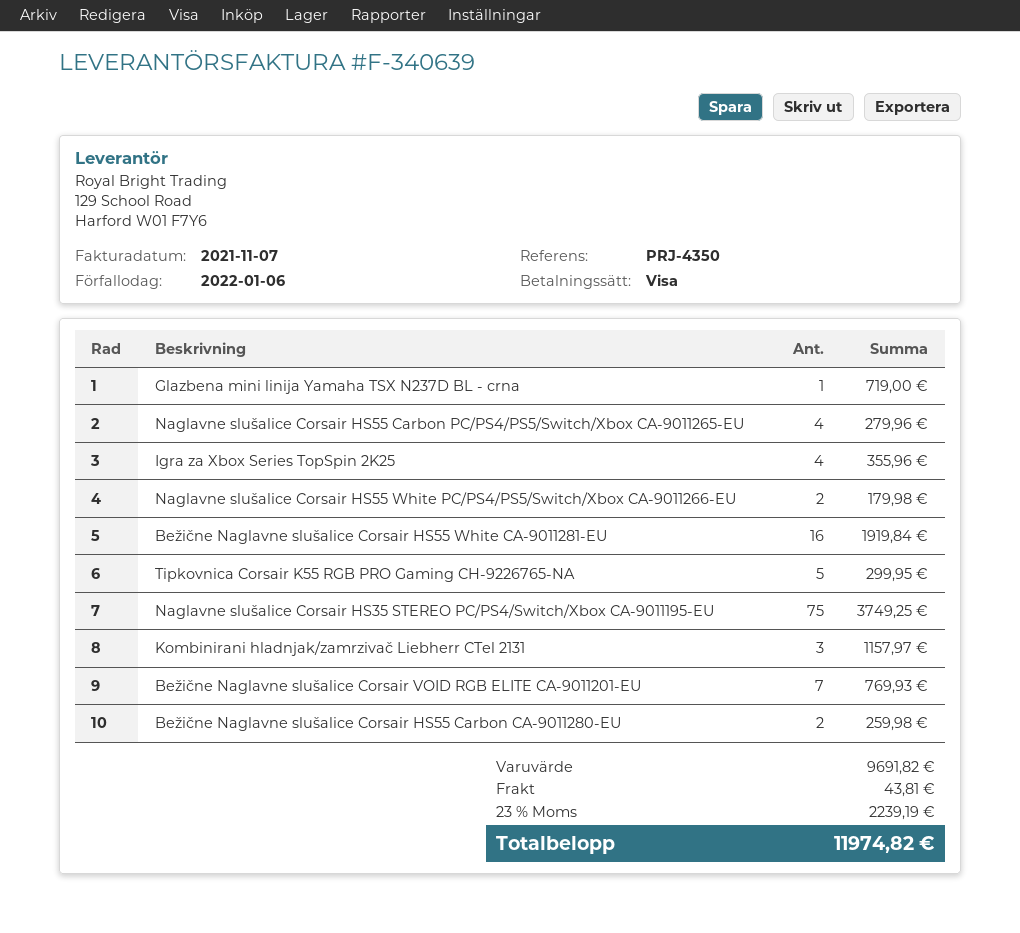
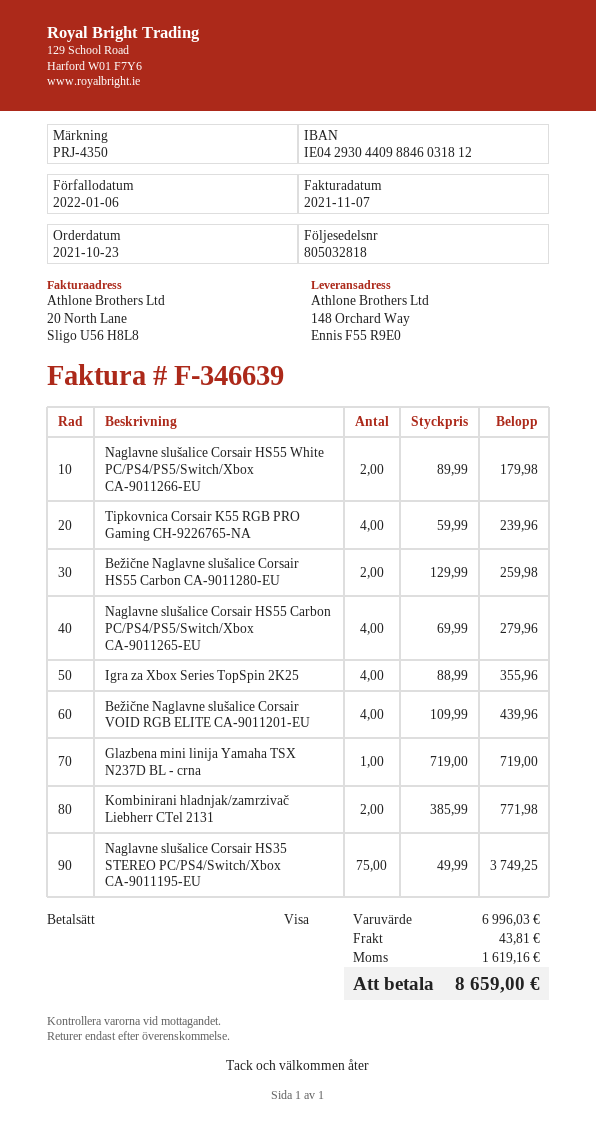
invoice number: F-340639 -> F-346639
Bežične Naglavne slušalice Corsair HS55 White CA-9011281-EU: 16 for 1919.84 -> none
Tipkovnica Corsair K55 RGB PRO Gaming CH-9226765-NA: 5 for 299.95 -> 4 for 239.96
Kombinirani hladnjak/zamrzivač Liebherr CTel 2131: 3 for 1157.97 -> 2 for 771.98
Bežične Naglavne slušalice Corsair VOID RGB ELITE CA-9011201-EU: 7 for 769.93 -> 4 for 439.96
subtotal: 9691.82 -> 6996.03
tax: 2239.19 -> 1619.16
total: 11974.82 -> 8659.00

